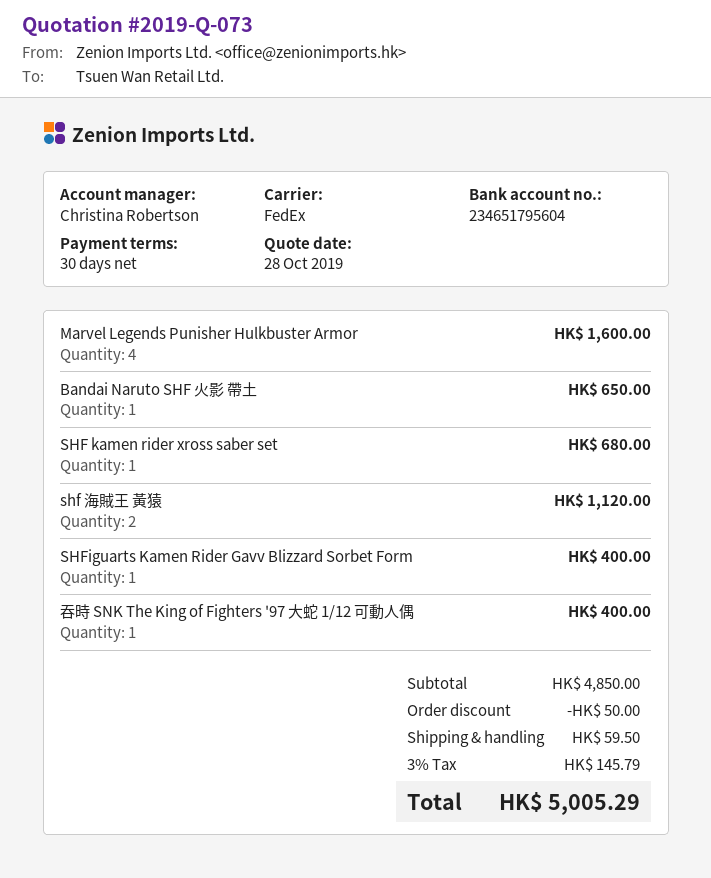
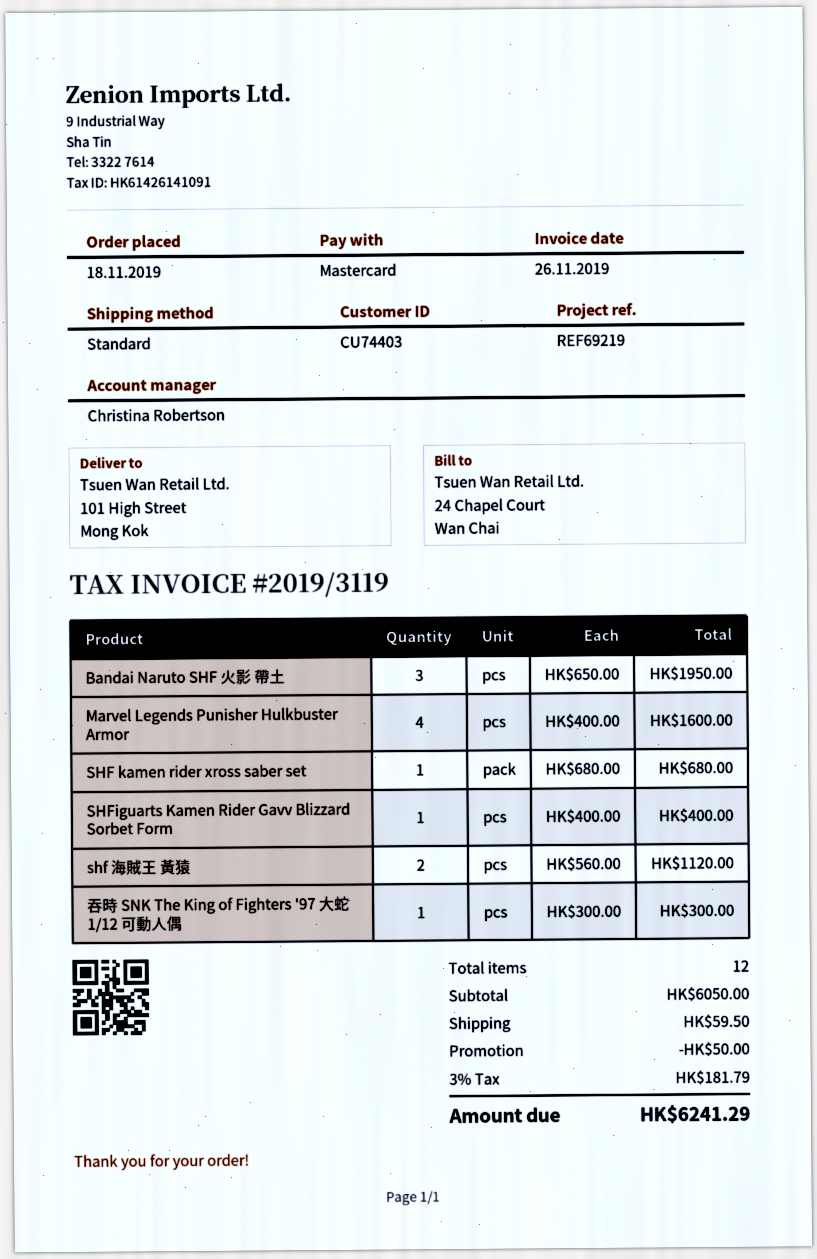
shipping method: FedEx -> standard
Bandai Naruto SHF 火影 帶土: 1 for 650.00 -> 3 for 1950.00
吞時 SNK The King of Fighters '97 大蛇 1/12 可動人偶: 1 for 400.00 -> 1 for 300.00
subtotal: 4850.00 -> 6050.00
tax: 3% = 145.79 -> 3% = 181.79
total: 5005.29 -> 6241.29

